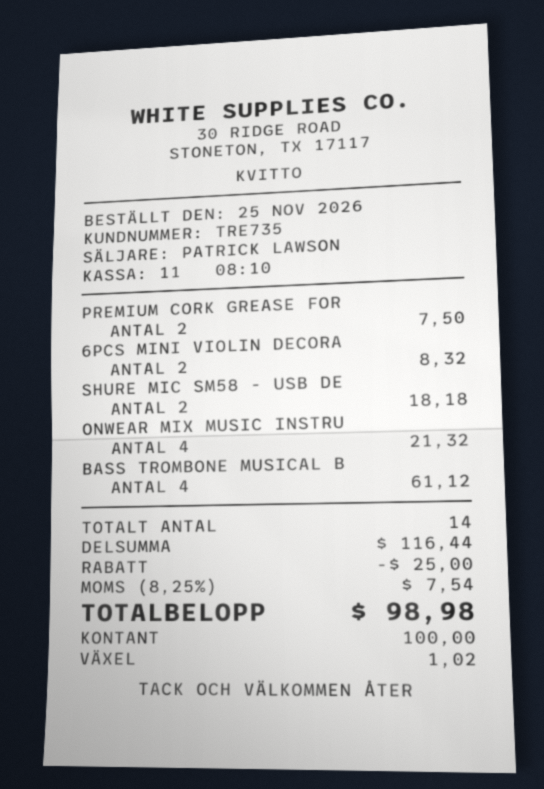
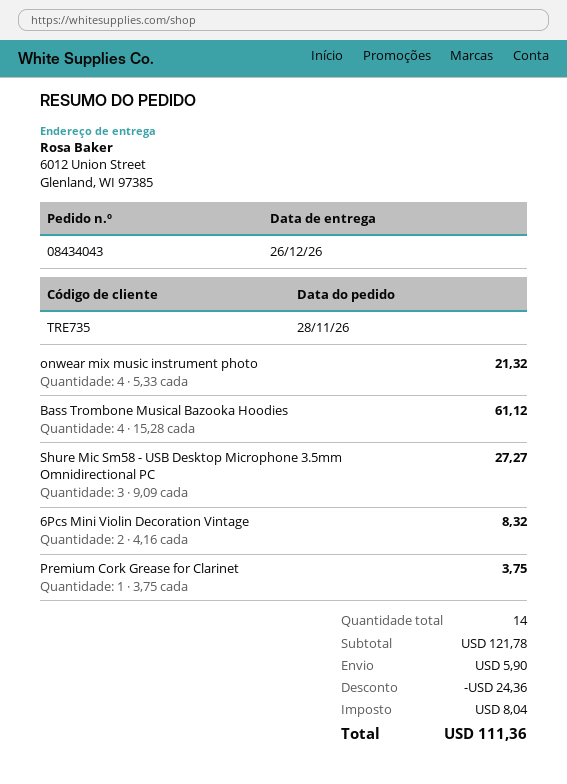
order date: 2026-11-25 -> 2026-11-28
PREMIUM CORK GREASE FOR: 2 for 7.50 -> 1 for 3.75
SHURE MIC SM58 - USB DE: 2 for 18.18 -> 3 for 27.27
subtotal: 116.44 -> 121.78
discount: 25.00 -> 24.36
shipping: none -> 5.90
tax: 7.54 -> 8.04
total: 98.98 -> 111.36

